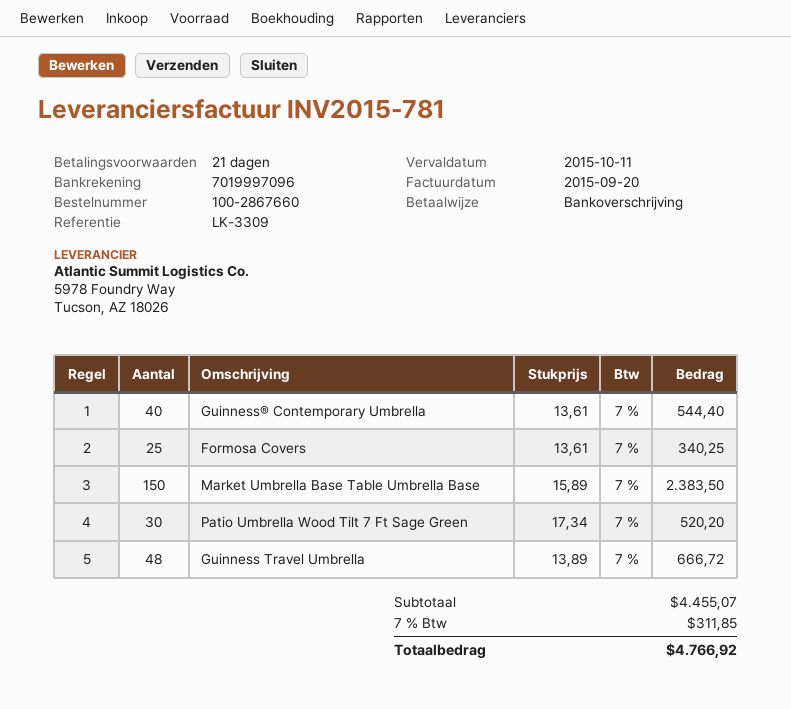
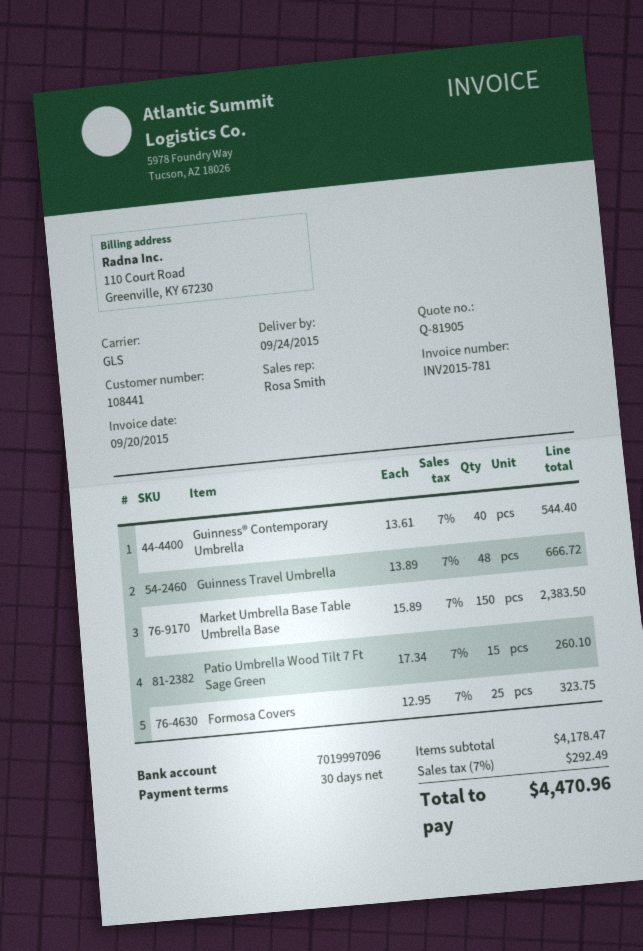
payment terms: 21 days -> 30 days
Formosa Covers: 25 x 13.61 = 340.25 -> 25 x 12.95 = 323.75
Patio Umbrella Wood Tilt 7 Ft Sage Green: 30 x 17.34 = 520.20 -> 15 x 17.34 = 260.10
subtotal: 4455.07 -> 4178.47
tax: 7% = 311.85 -> 7% = 292.49
total: 4766.92 -> 4470.96

